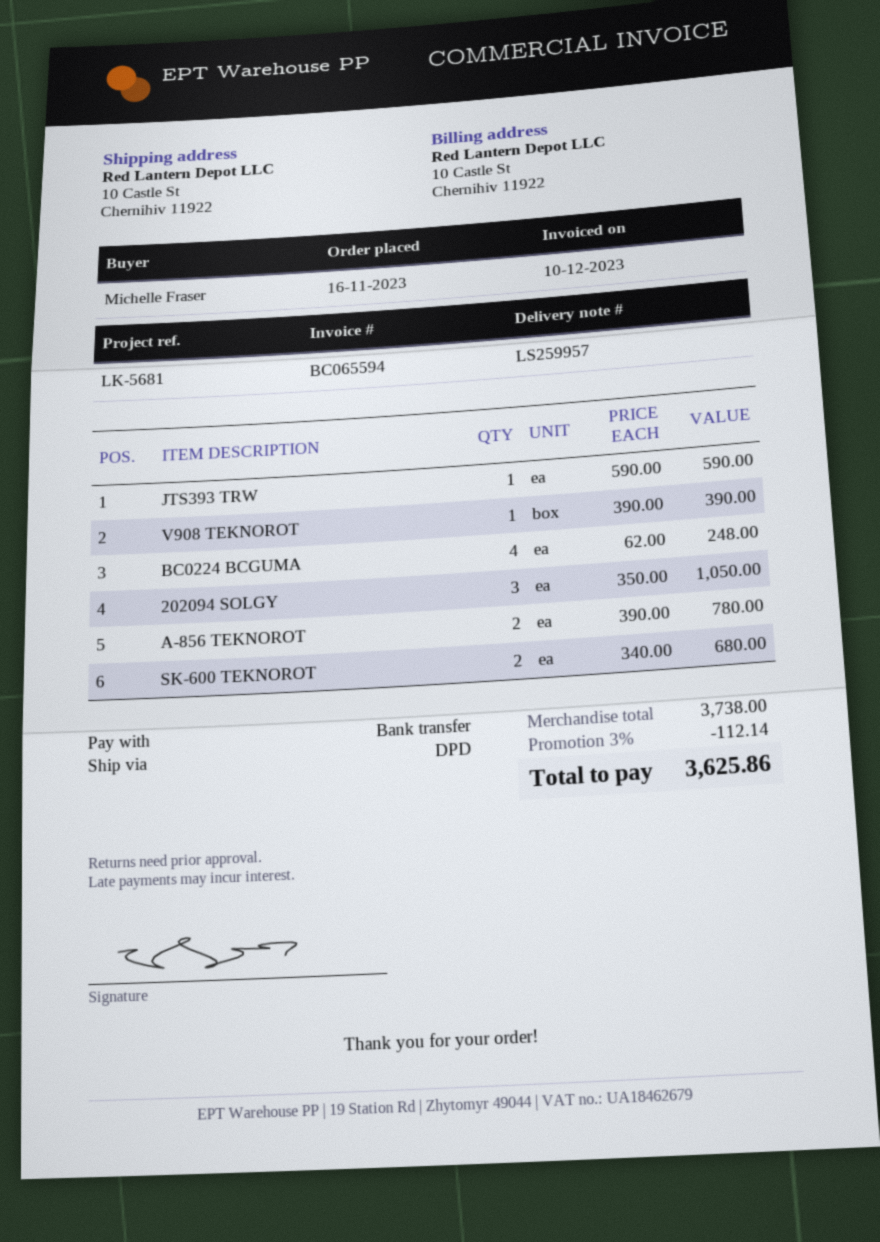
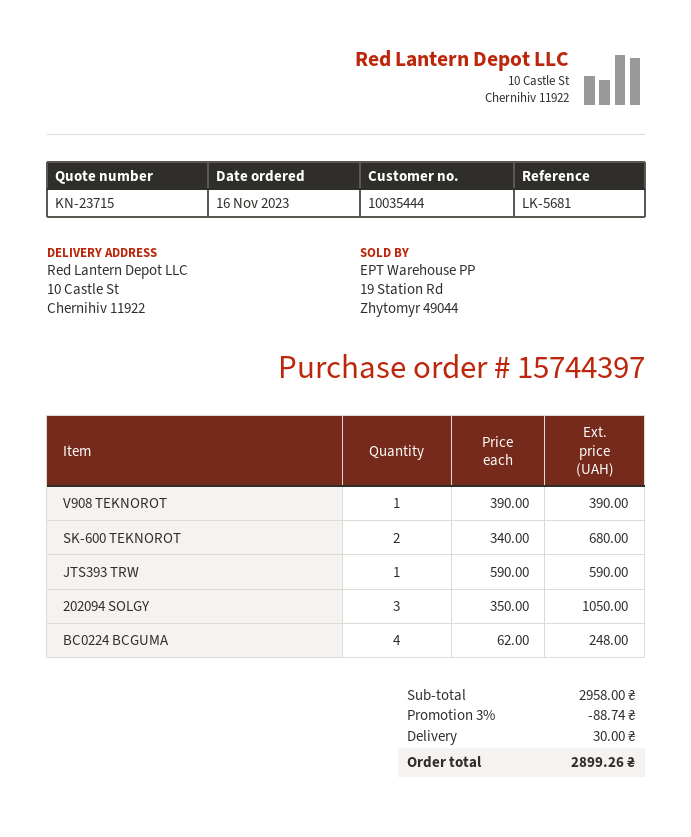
A-856 TEKNOROT: 2 x 390.00 = 780.00 -> none
subtotal: 3738.00 -> 2958.00
discount: 3% = 112.14 -> 3% = 88.74
shipping: none -> 30.00
total: 3625.86 -> 2899.26

